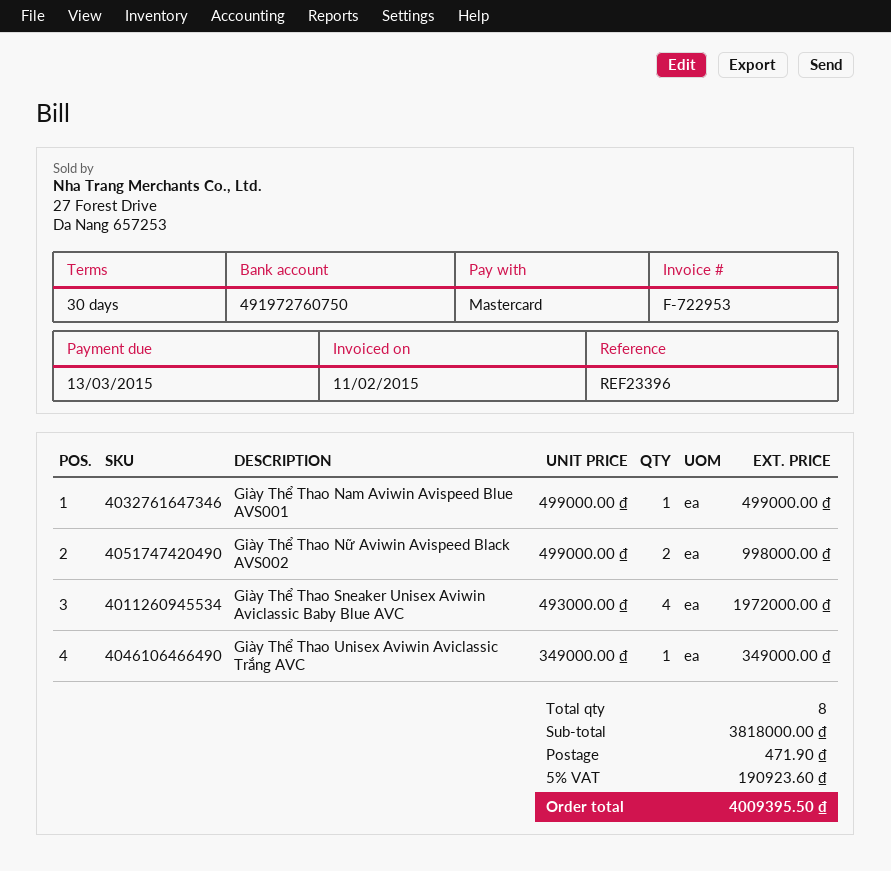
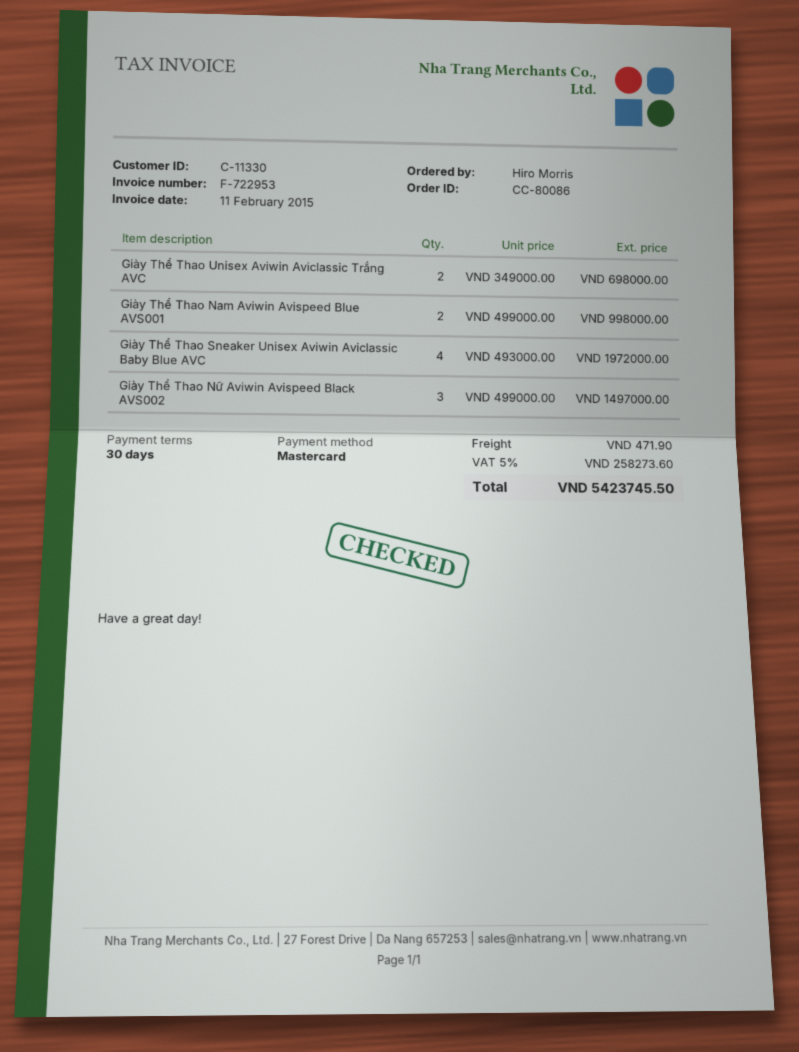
Giày Thể Thao Nam Aviwin Avispeed Blue AVS001: 1 x 499000.00 = 499000.00 -> 2 x 499000.00 = 998000.00
Giày Thể Thao Nữ Aviwin Avispeed Black AVS002: 2 x 499000.00 = 998000.00 -> 3 x 499000.00 = 1497000.00
Giày Thể Thao Unisex Aviwin Aviclassic Trắng AVC: 1 x 349000.00 = 349000.00 -> 2 x 349000.00 = 698000.00
tax: 5% = 190923.60 -> 5% = 258273.60
total: 4009395.50 -> 5423745.50

